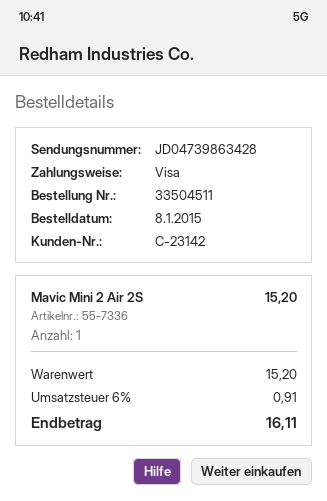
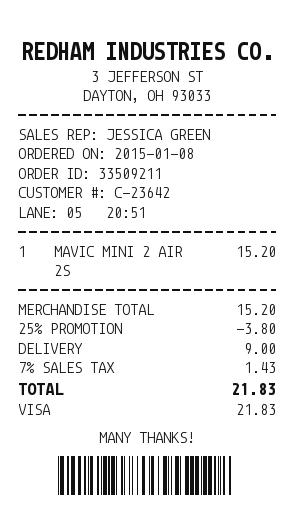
order number: 33504511 -> 33509211
customer number: C-23142 -> C-23642
discount: none -> 25% = 3.80
shipping: none -> 9.00
tax: 6% = 0.91 -> 7% = 1.43
total: 16.11 -> 21.83

